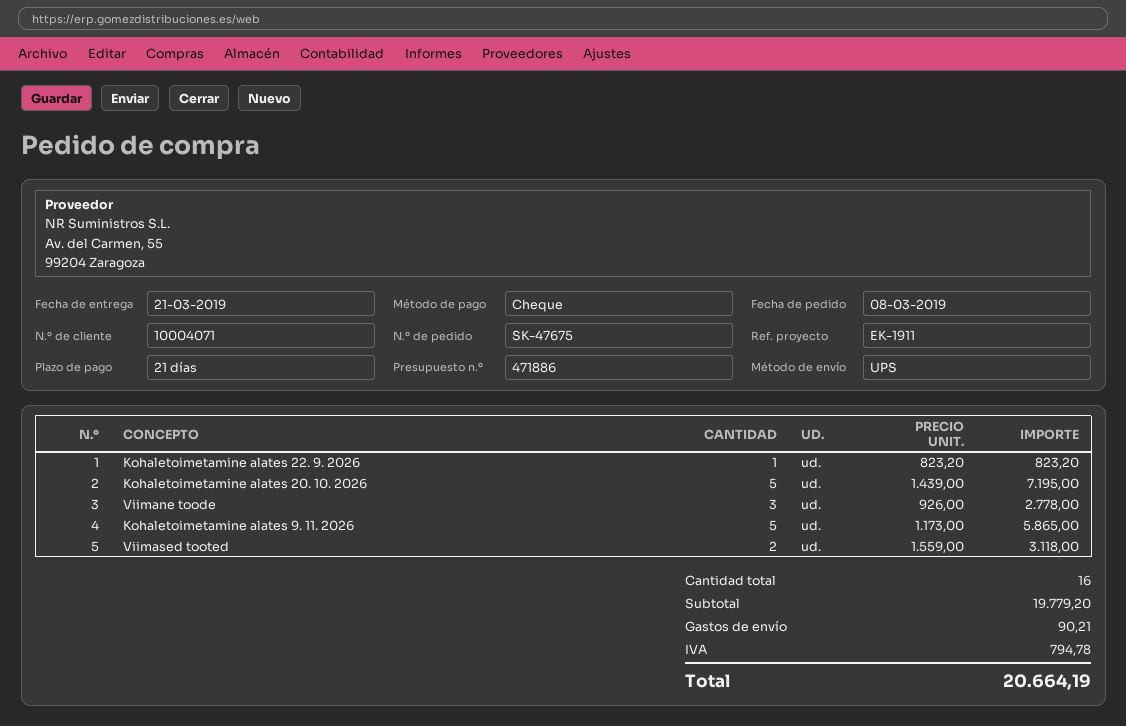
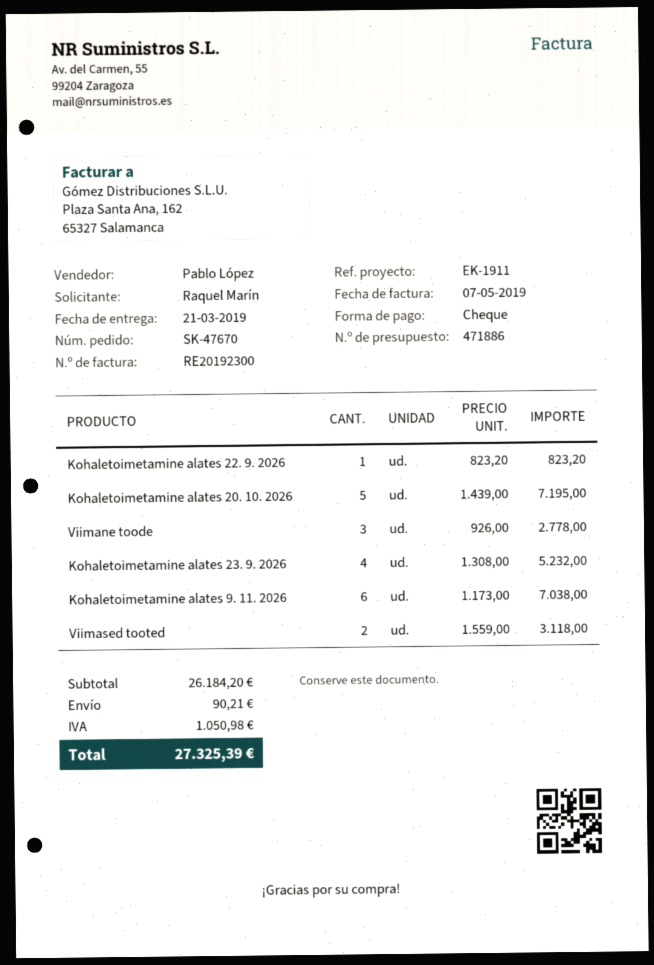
order number: SK-47675 -> SK-47670
Kohaletoimetamine alates 9. 11. 2026: 5 x 1173.00 = 5865.00 -> 6 x 1173.00 = 7038.00
Kohaletoimetamine alates 23. 9. 2026: none -> 4 x 1308.00 = 5232.00
subtotal: 19779.20 -> 26184.20
tax: 794.78 -> 1050.98
total: 20664.19 -> 27325.39

